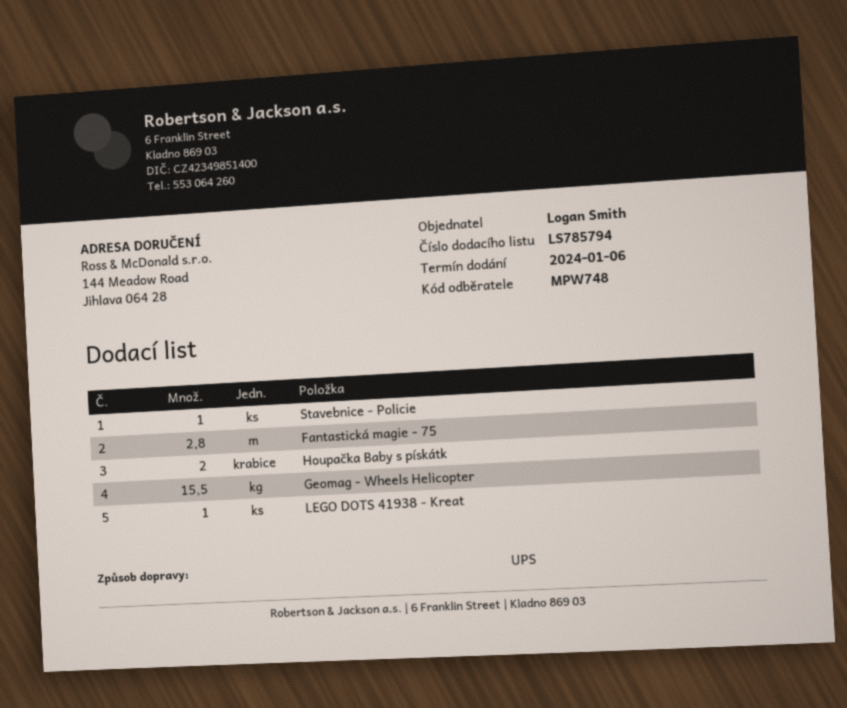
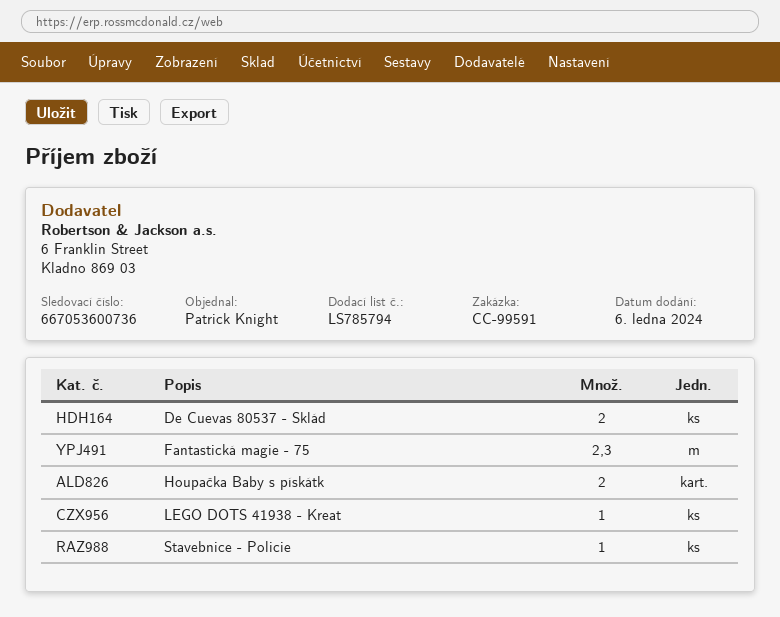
ordered by: Logan Smith -> Patrick Knight
Fantastická magie - 75: 2.8 -> 2.3
Geomag - Wheels Helicopter: 15.5 -> none
De Cuevas 80537 - Sklád: none -> 2

